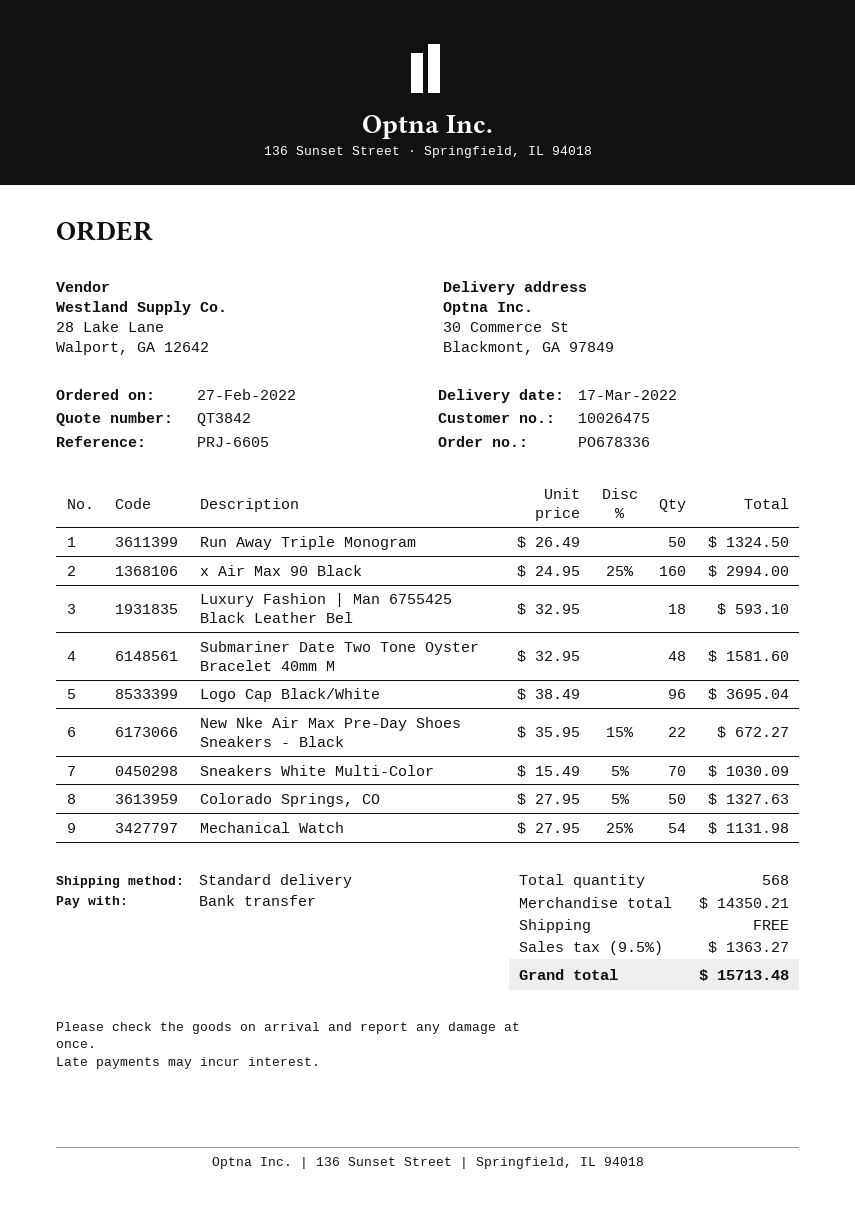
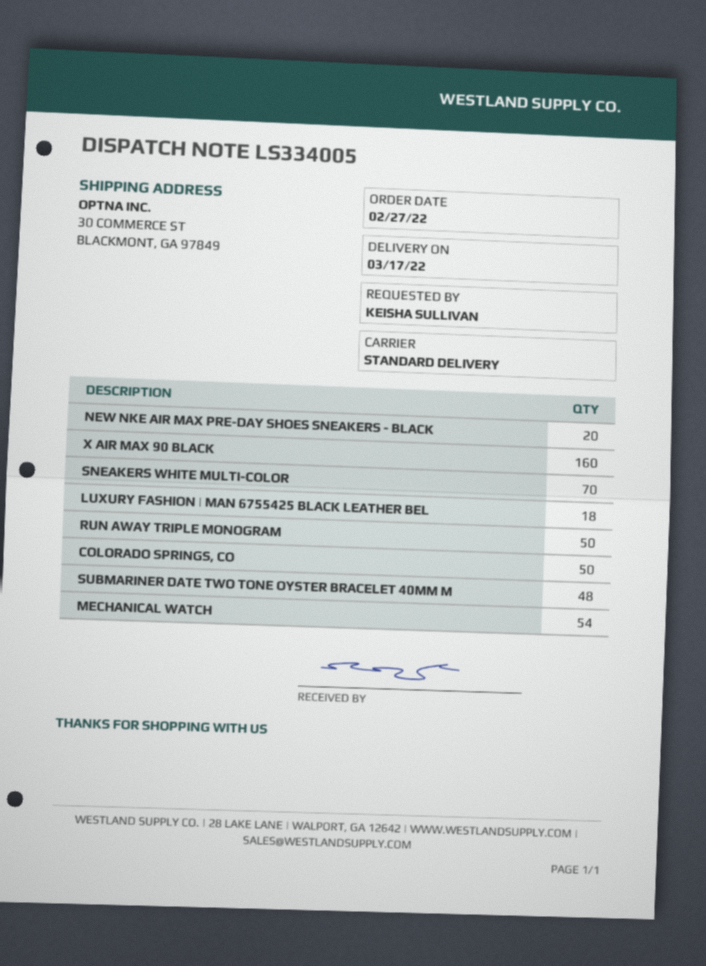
Logo Cap Black/White: 96 -> none
New Nke Air Max Pre-Day Shoes Sneakers - Black: 22 -> 20

